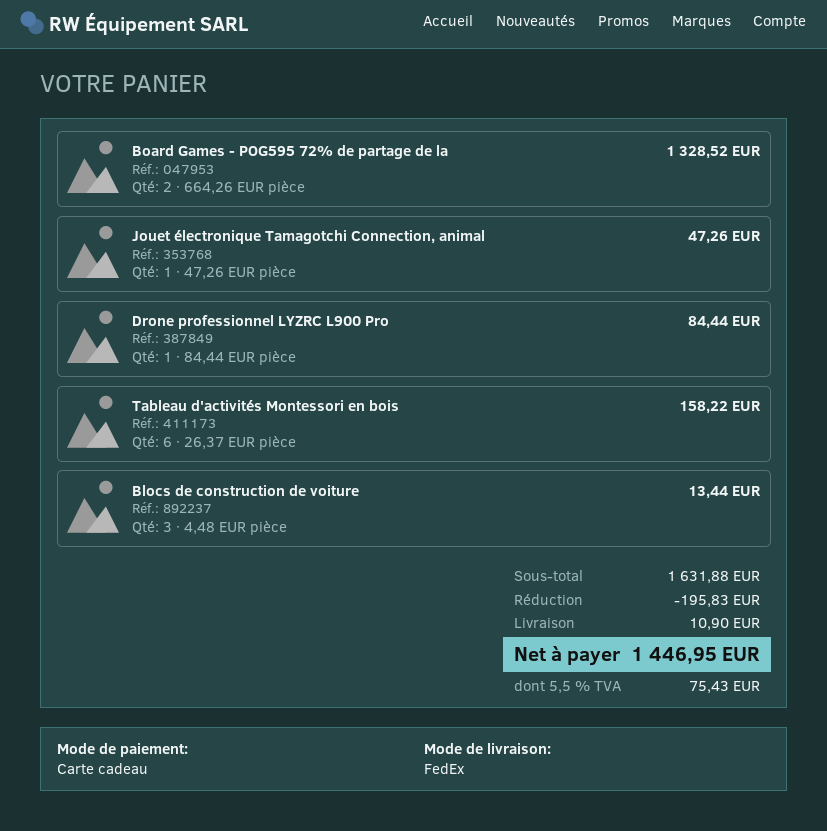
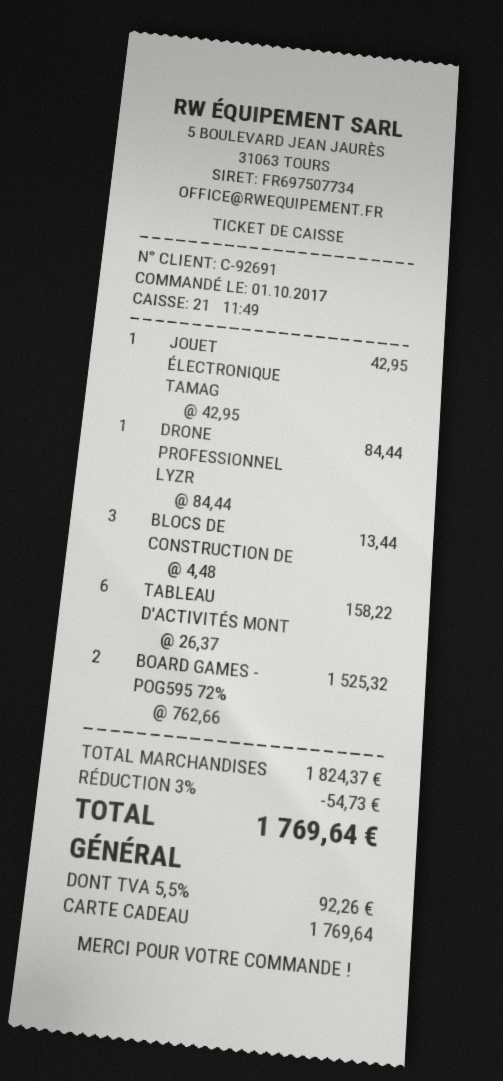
Board Games - POG595 72% de partage de la: 2 x 664.26 = 1328.52 -> 2 x 762.66 = 1525.32
Jouet électronique Tamagotchi Connection, animal: 1 x 47.26 = 47.26 -> 1 x 42.95 = 42.95
subtotal: 1631.88 -> 1824.37
discount: 195.83 -> 54.73
shipping: 10.90 -> none
tax: 5.5% = 75.43 -> 5.5% = 92.26
total: 1446.95 -> 1769.64

